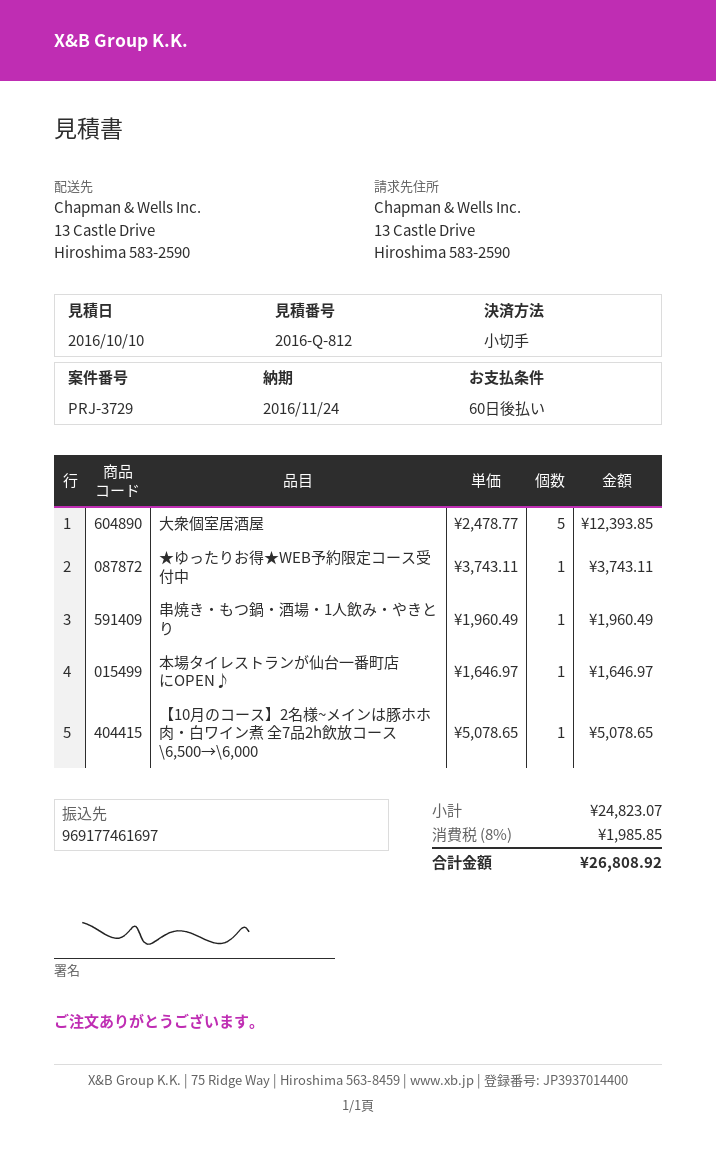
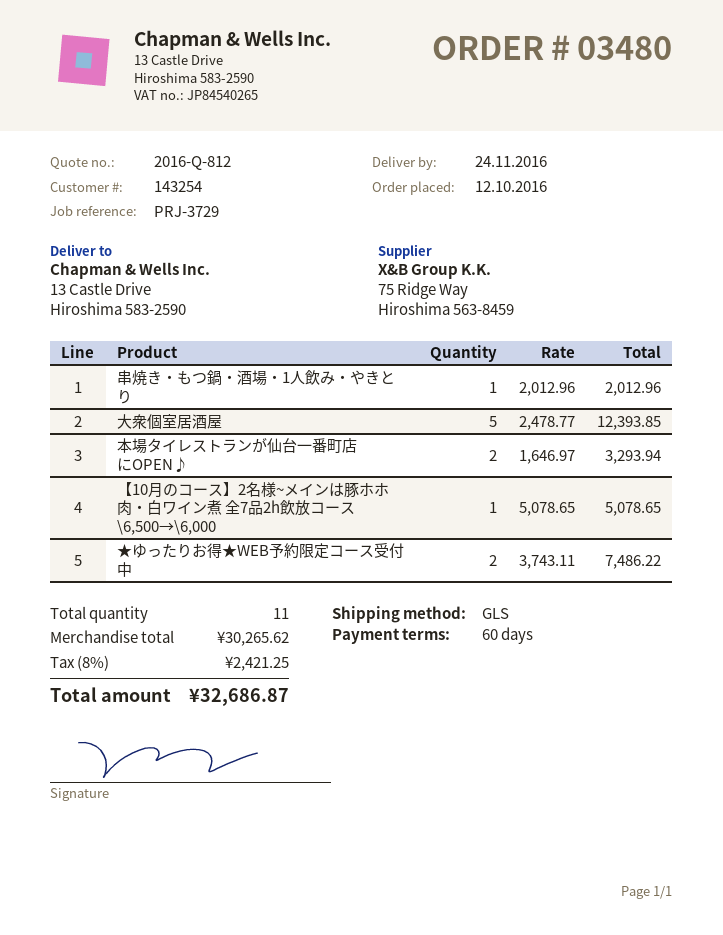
★ゆったりお得★WEB予約限定コース受付中: 1 x 3743.11 = 3743.11 -> 2 x 3743.11 = 7486.22
串焼き・もつ鍋・酒場・1人飲み・やきとり: 1 x 1960.49 = 1960.49 -> 1 x 2012.96 = 2012.96
本場タイレストランが仙台一番町店にOPEN♪: 1 x 1646.97 = 1646.97 -> 2 x 1646.97 = 3293.94
subtotal: 24823.07 -> 30265.62
tax: 8% = 1985.85 -> 8% = 2421.25
total: 26808.92 -> 32686.87

